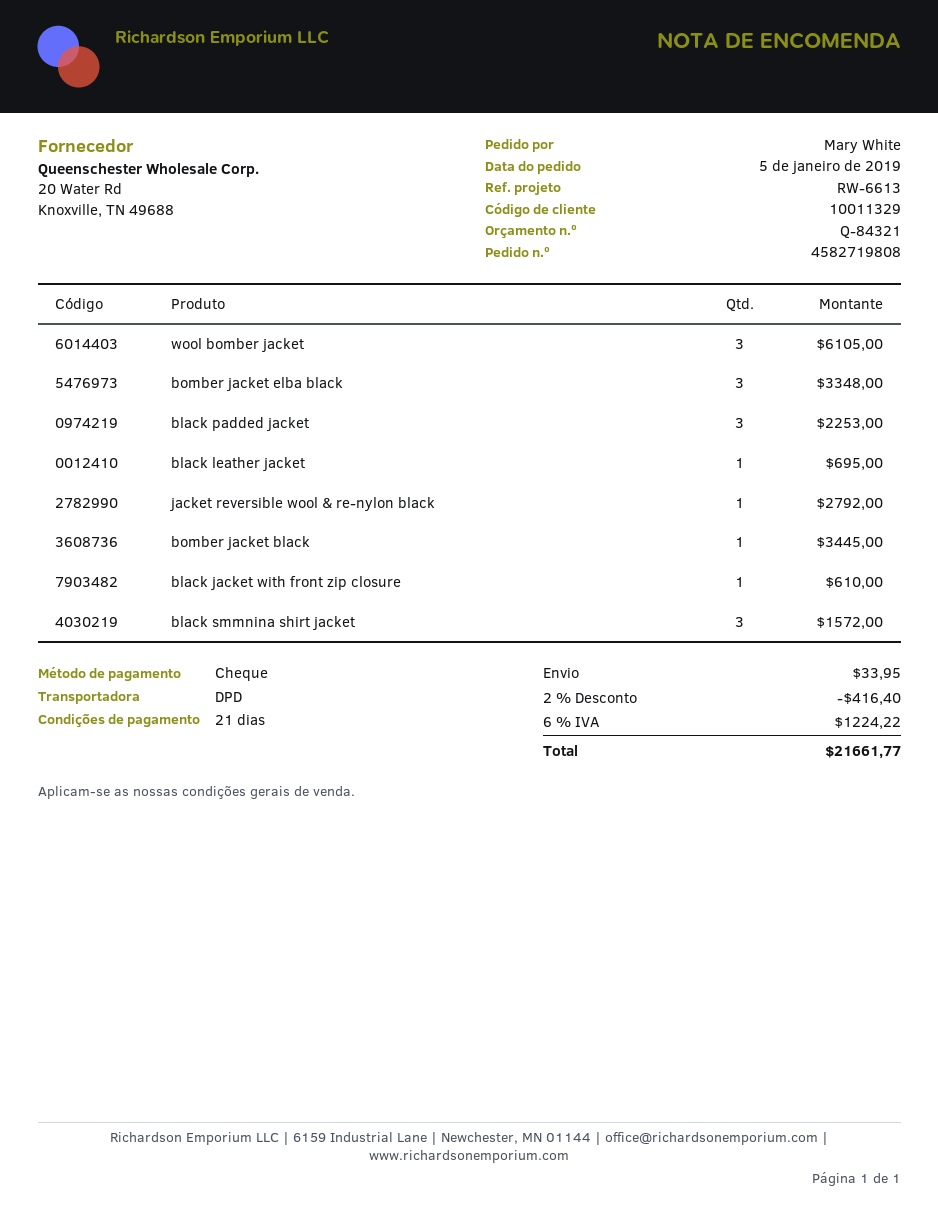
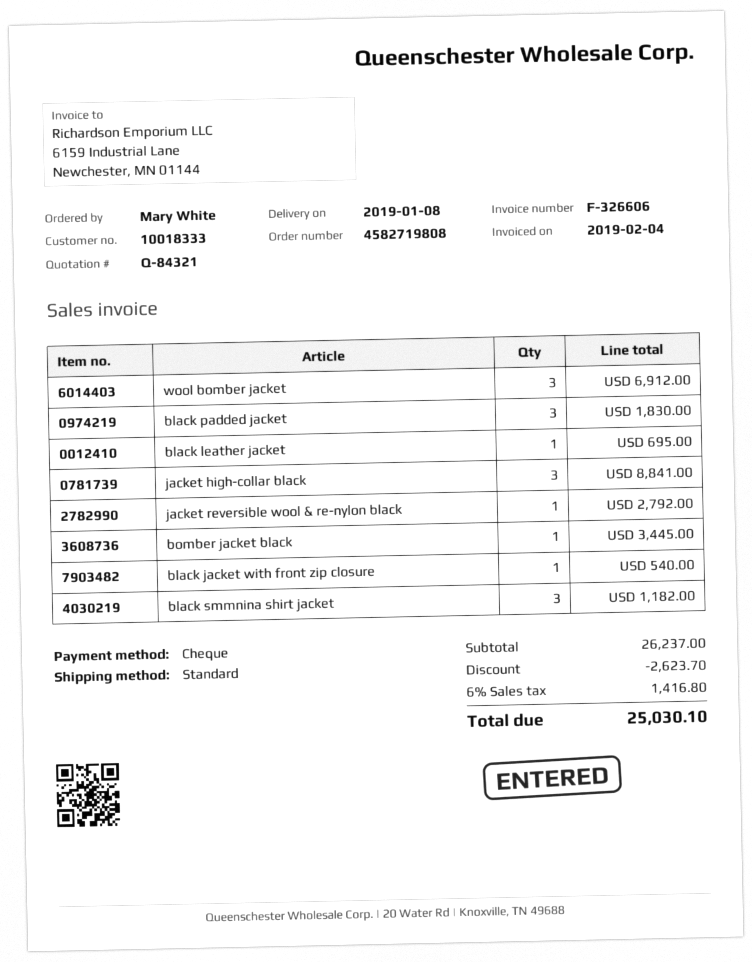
customer number: 10011329 -> 10018333
shipping method: DPD -> standard
wool bomber jacket: 3 for 6105.00 -> 3 for 6912.00
bomber jacket elba black: 3 for 3348.00 -> none
black padded jacket: 3 for 2253.00 -> 3 for 1830.00
black jacket with front zip closure: 1 for 610.00 -> 1 for 540.00
black smmnina shirt jacket: 3 for 1572.00 -> 3 for 1182.00
jacket high-collar black: none -> 3 for 8841.00
discount: 416.40 -> 2623.70
shipping: 33.95 -> none
tax: 6% = 1224.22 -> 6% = 1416.80
total: 21661.77 -> 25030.10

